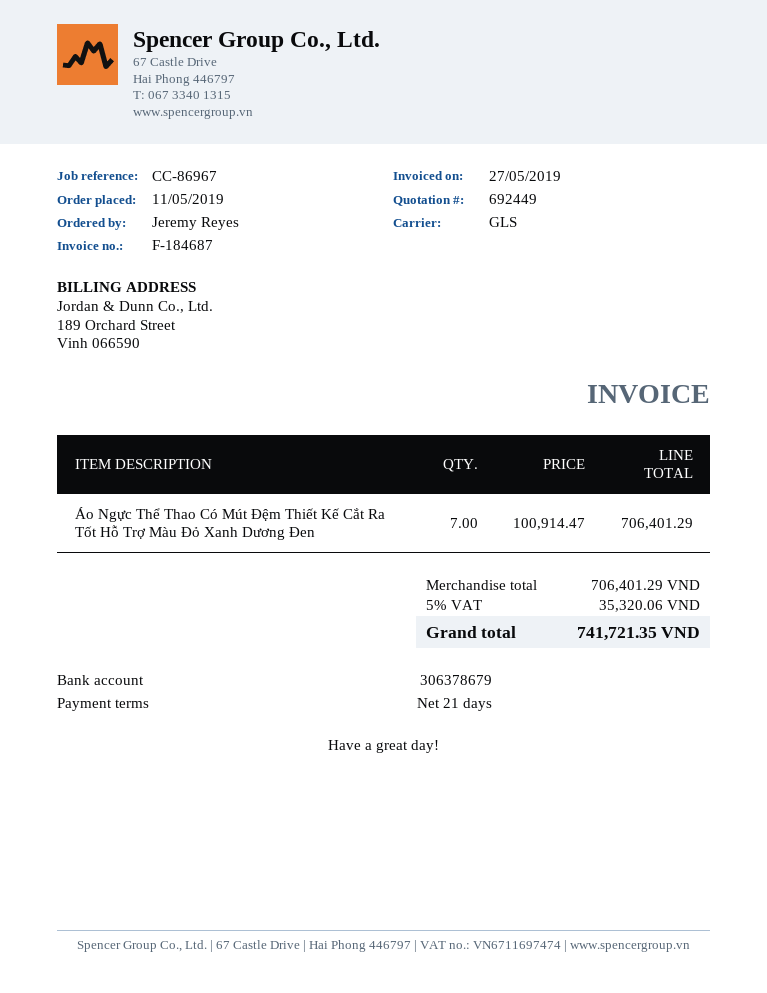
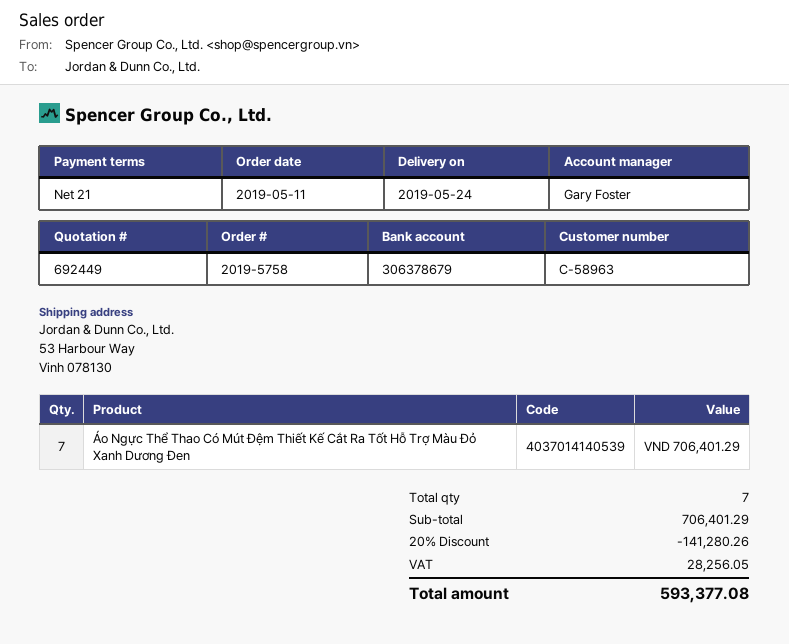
discount: none -> 20% = 141280.26
tax: 35320.06 -> 28256.05
total: 741721.35 -> 593377.08

